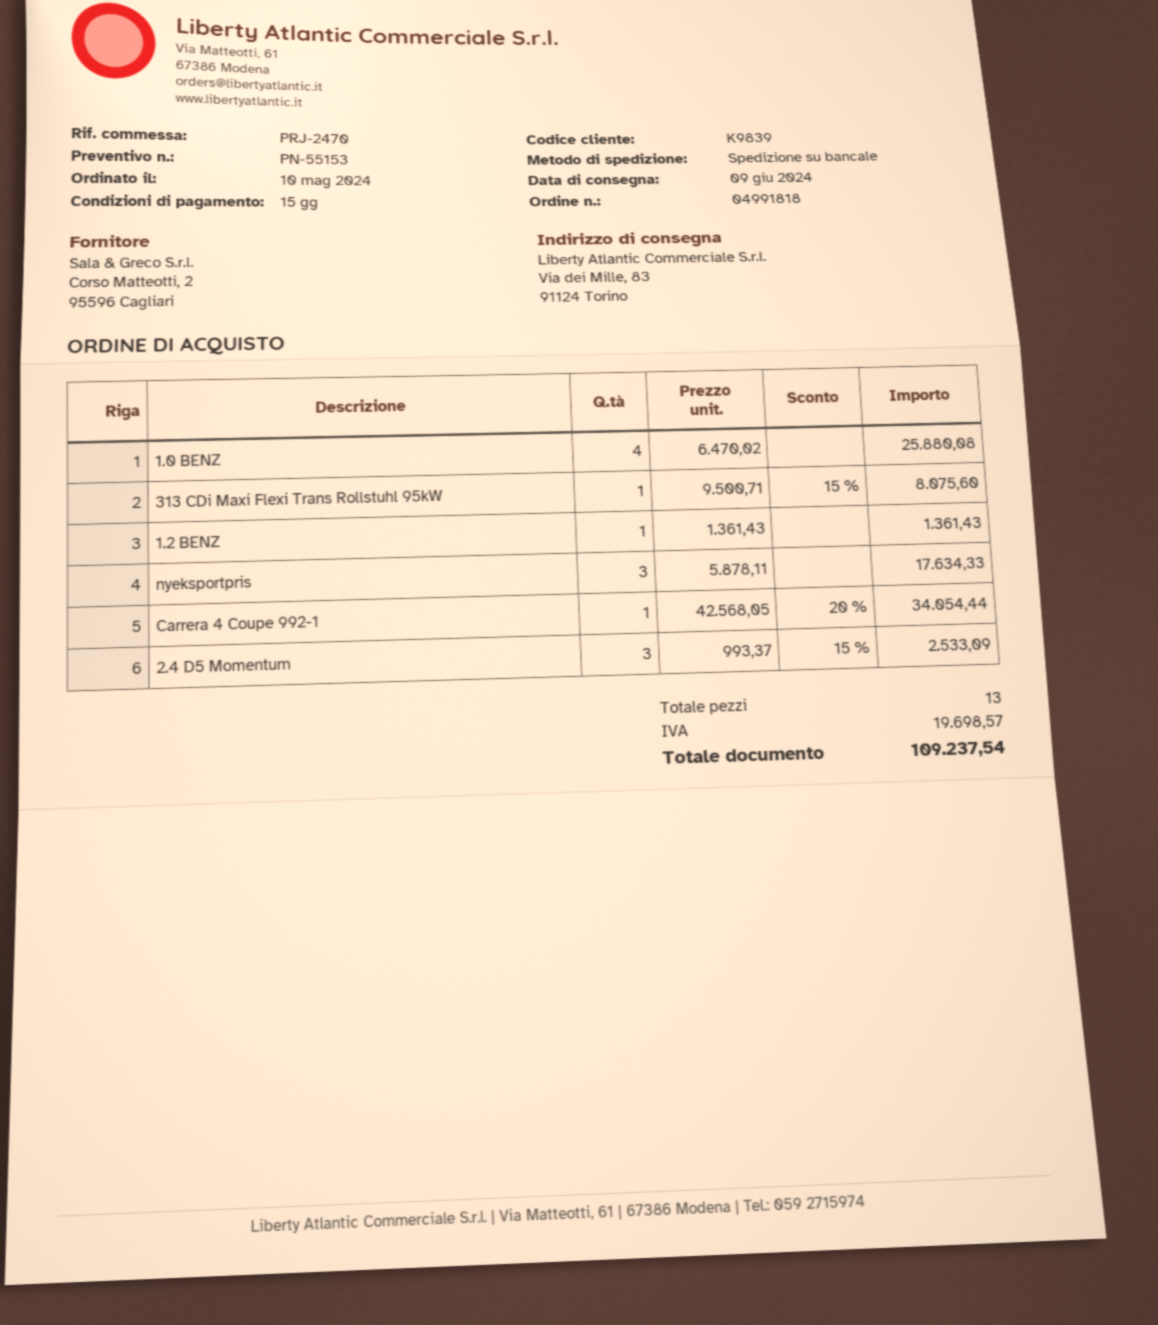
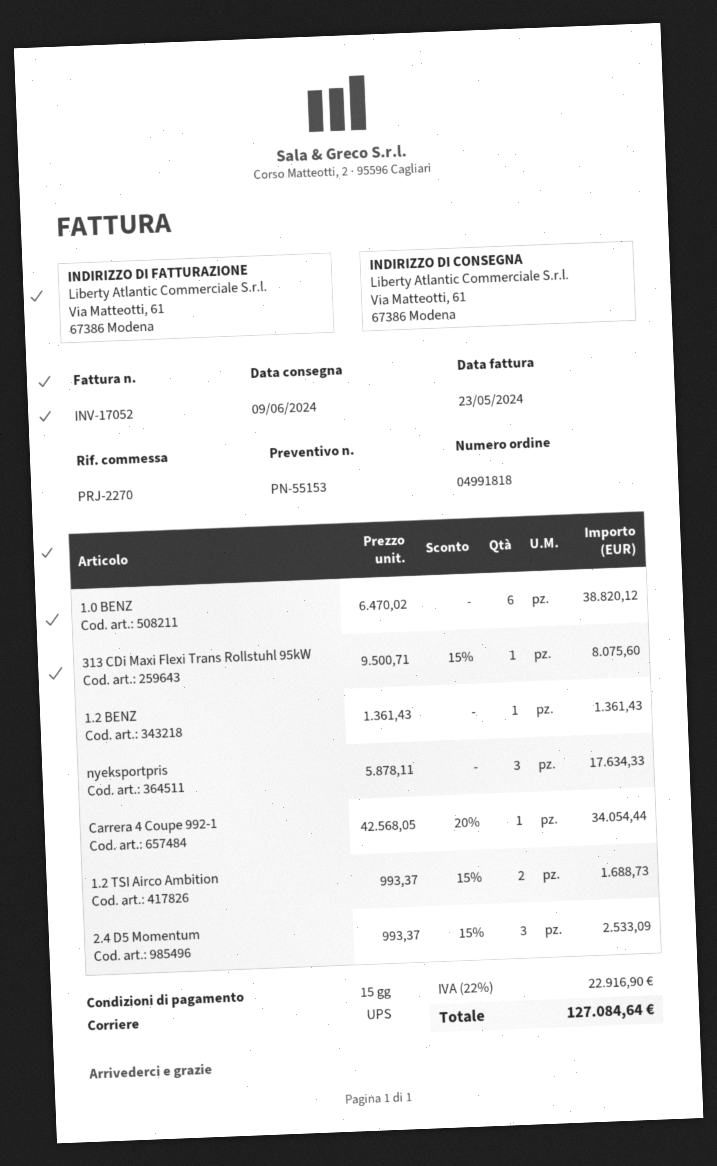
reference: PRJ-2470 -> PRJ-2270
shipping method: pallet freight -> UPS
ship to: Via dei Mille, 83, 91124 Torino -> Via Matteotti, 61, 67386 Modena
1.0 BENZ: 4 x 6470.02 = 25880.08 -> 6 x 6470.02 = 38820.12
1.2 TSI Airco Ambition: none -> 2 x 993.37 - 15% = 1688.73
tax: 19698.57 -> 22916.90
total: 109237.54 -> 127084.64

